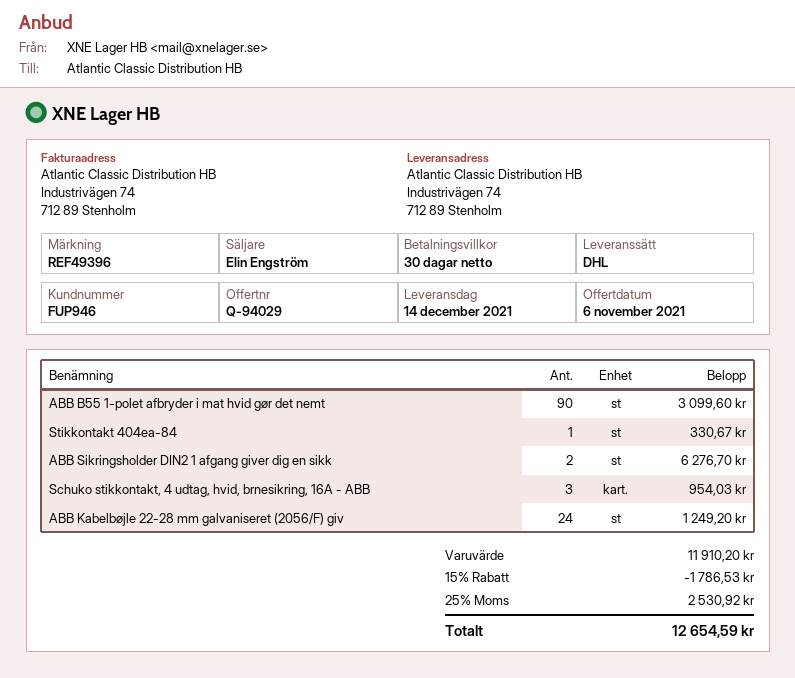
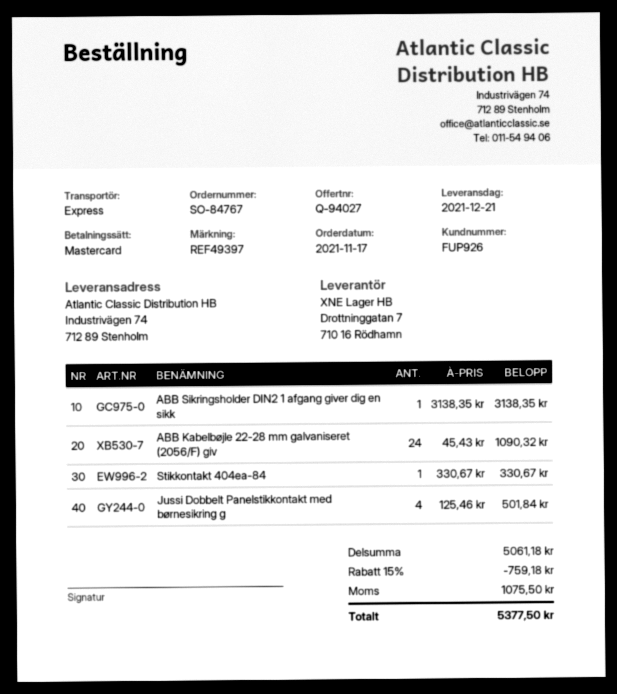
quote number: Q-94029 -> Q-94027
delivery date: 2021-12-14 -> 2021-12-21
customer number: FUP946 -> FUP926
reference: REF49396 -> REF49397
shipping method: DHL -> express
ABB B55 1-polet afbryder i mat hvid gør det nemt: 90 for 3099.60 -> none
ABB Sikringsholder DIN2 1 afgang giver dig en sikk: 2 for 6276.70 -> 1 for 3138.35
Schuko stikkontakt, 4 udtag, hvid, brnesikring, 16A - ABB: 3 for 954.03 -> none
ABB Kabelbøjle 22-28 mm galvaniseret (2056/F) giv: 24 for 1249.20 -> 24 for 1090.32
Jussi Dobbelt Panelstikkontakt med børnesikring g: none -> 4 for 501.84
subtotal: 11910.20 -> 5061.18
discount: 15% = 1786.53 -> 15% = 759.18
tax: 2530.92 -> 1075.50
total: 12654.59 -> 5377.50

